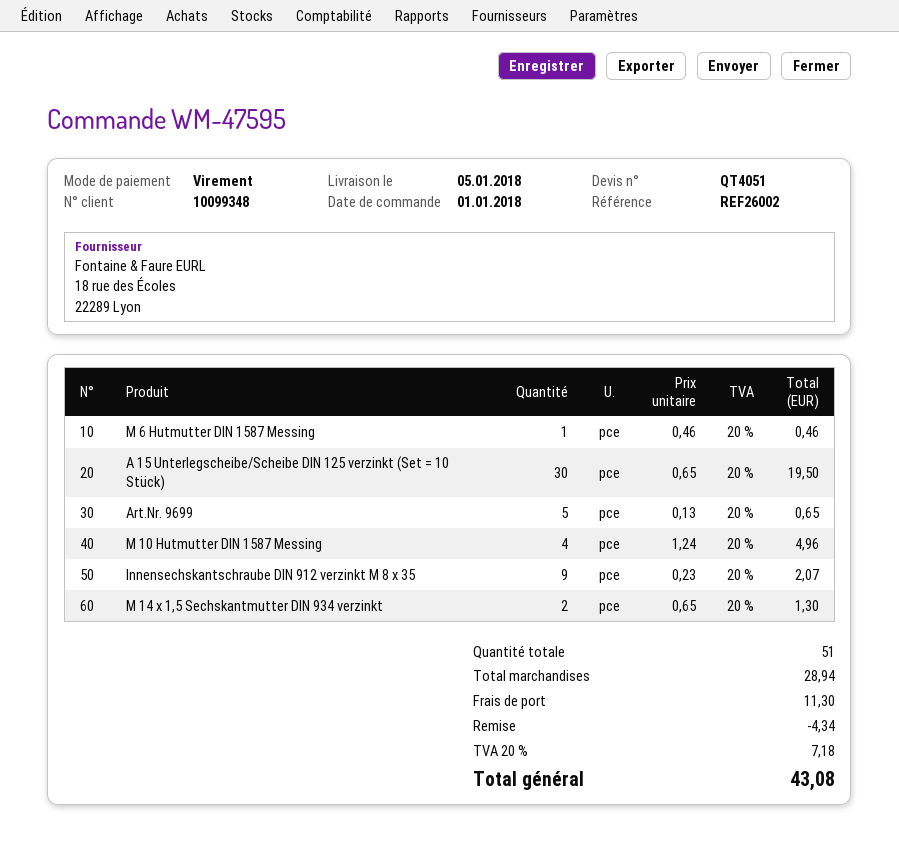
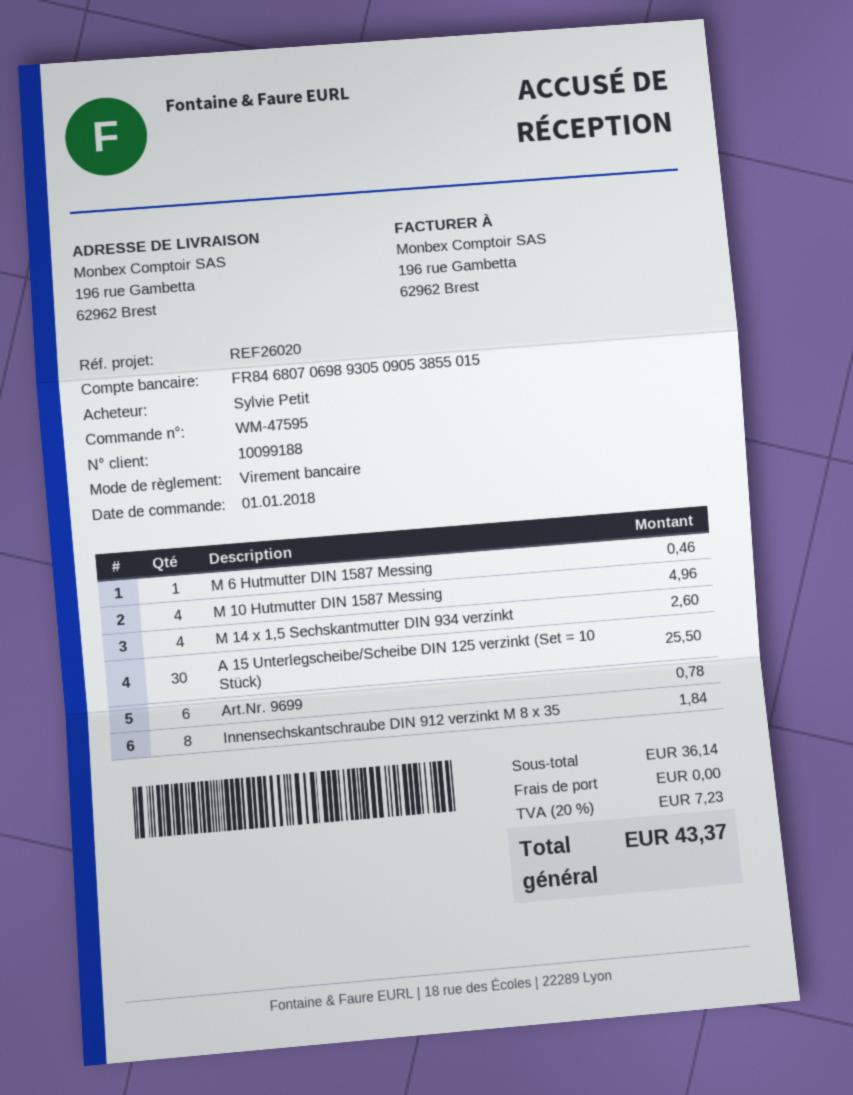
customer number: 10099348 -> 10099188
reference: REF26002 -> REF26020
A 15 Unterlegscheibe/Scheibe DIN 125 verzinkt (Set = 10 Stück): 30 for 19.50 -> 30 for 25.50
Art.Nr. 9699: 5 for 0.65 -> 6 for 0.78
Innensechskantschraube DIN 912 verzinkt M 8 x 35: 9 for 2.07 -> 8 for 1.84
M 14 x 1,5 Sechskantmutter DIN 934 verzinkt: 2 for 1.30 -> 4 for 2.60
subtotal: 28.94 -> 36.14
discount: 4.34 -> none
shipping: 11.30 -> 0.00
tax: 20% = 7.18 -> 20% = 7.23
total: 43.08 -> 43.37

